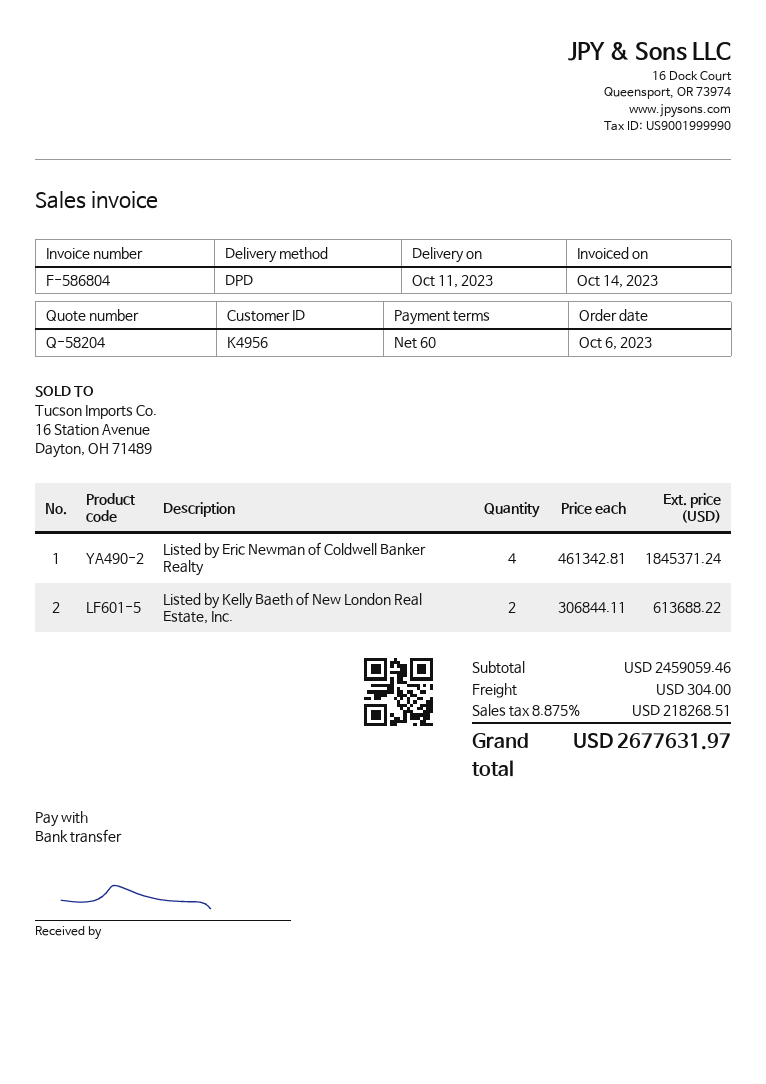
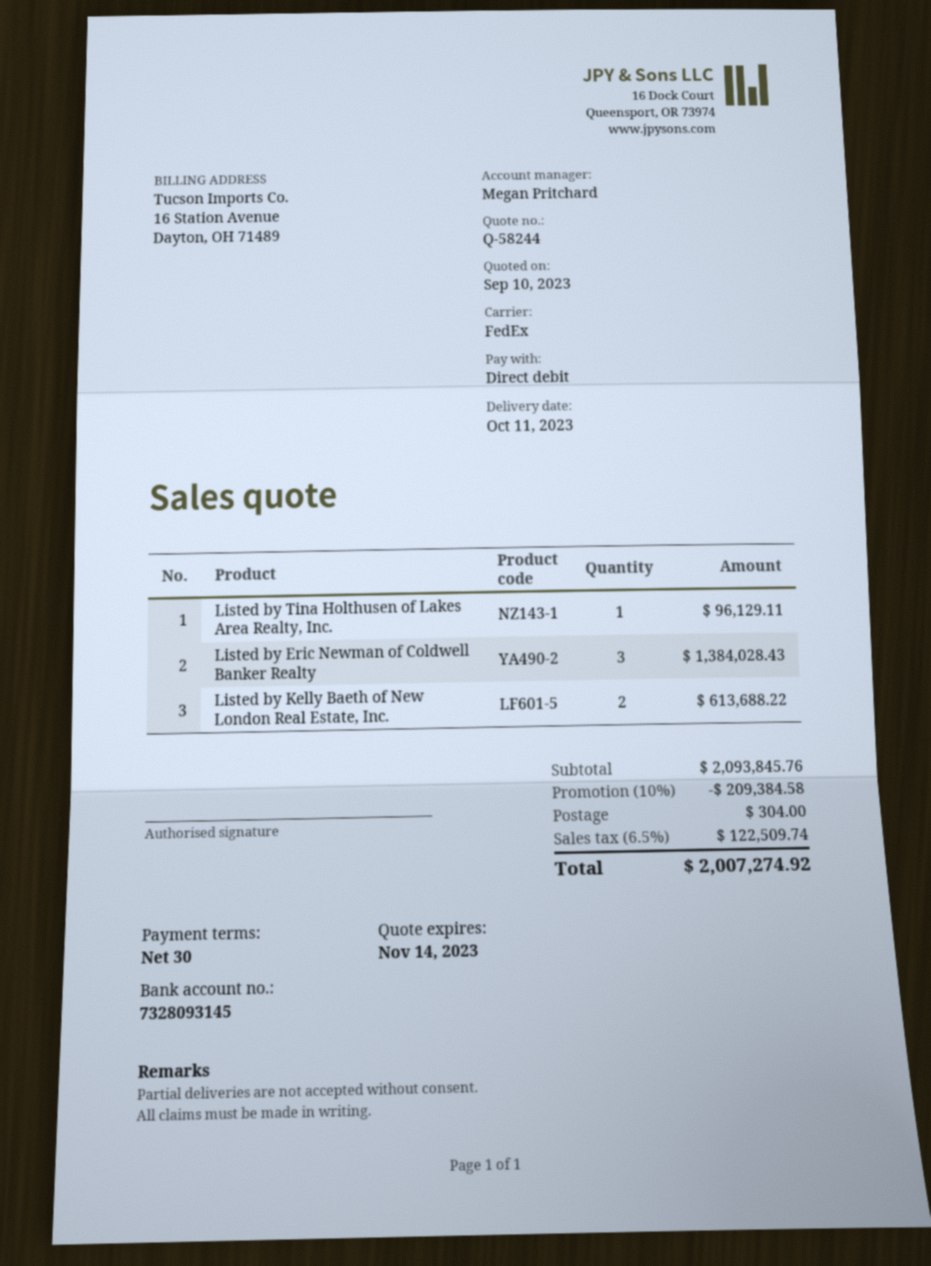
quote number: Q-58204 -> Q-58244
payment terms: 60 days -> 30 days
payment method: bank transfer -> direct debit
shipping method: DPD -> FedEx
Listed by Eric Newman of Coldwell Banker Realty: 4 for 1845371.24 -> 3 for 1384028.43
Listed by Tina Holthusen of Lakes Area Realty, Inc.: none -> 1 for 96129.11
subtotal: 2459059.46 -> 2093845.76
discount: none -> 10% = 209384.58
tax: 8.875% = 218268.51 -> 6.5% = 122509.74
total: 2677631.97 -> 2007274.92

